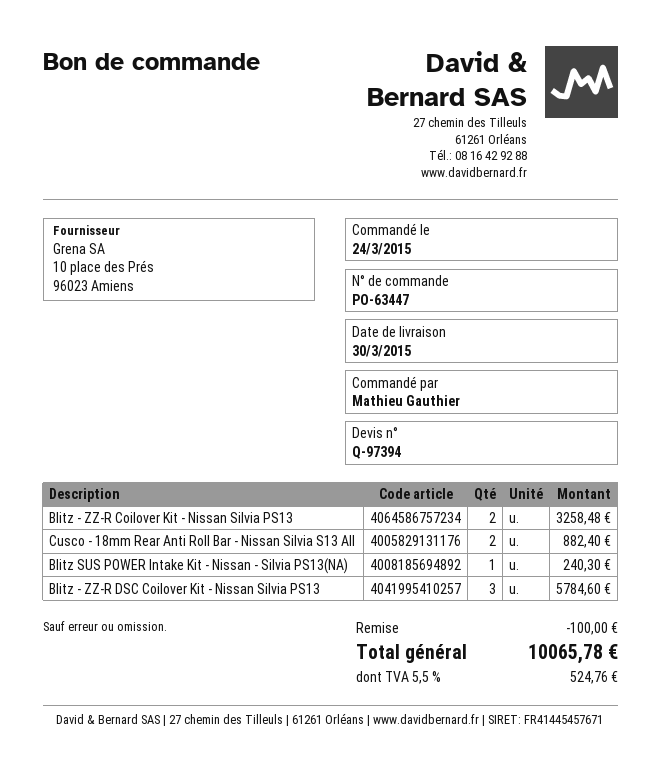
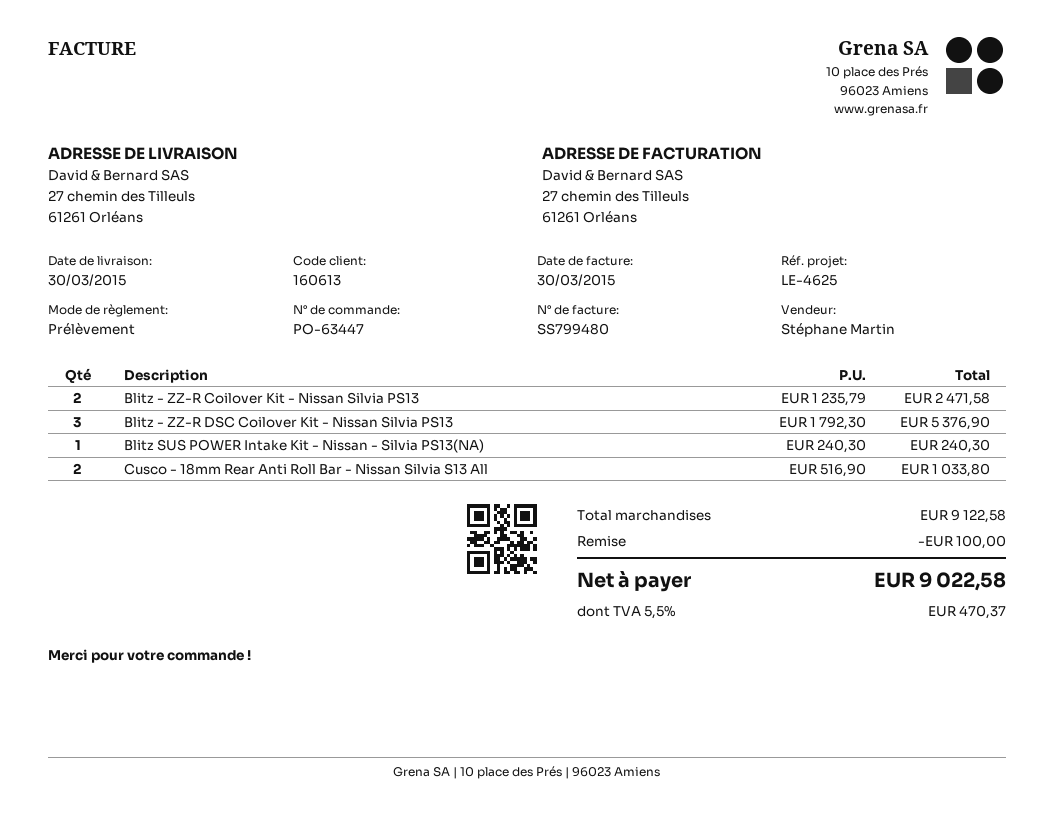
Blitz - ZZ-R Coilover Kit - Nissan Silvia PS13: 2 for 3258.48 -> 2 for 2471.58
Cusco - 18mm Rear Anti Roll Bar - Nissan Silvia S13 All: 2 for 882.40 -> 2 for 1033.80
Blitz - ZZ-R DSC Coilover Kit - Nissan Silvia PS13: 3 for 5784.60 -> 3 for 5376.90
tax: 5.5% = 524.76 -> 5.5% = 470.37
total: 10065.78 -> 9022.58

